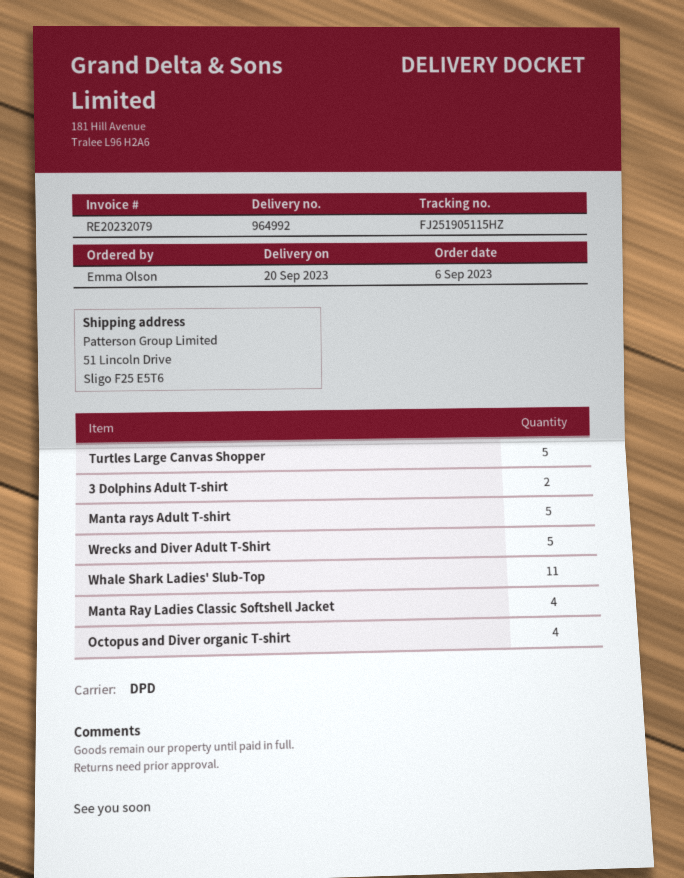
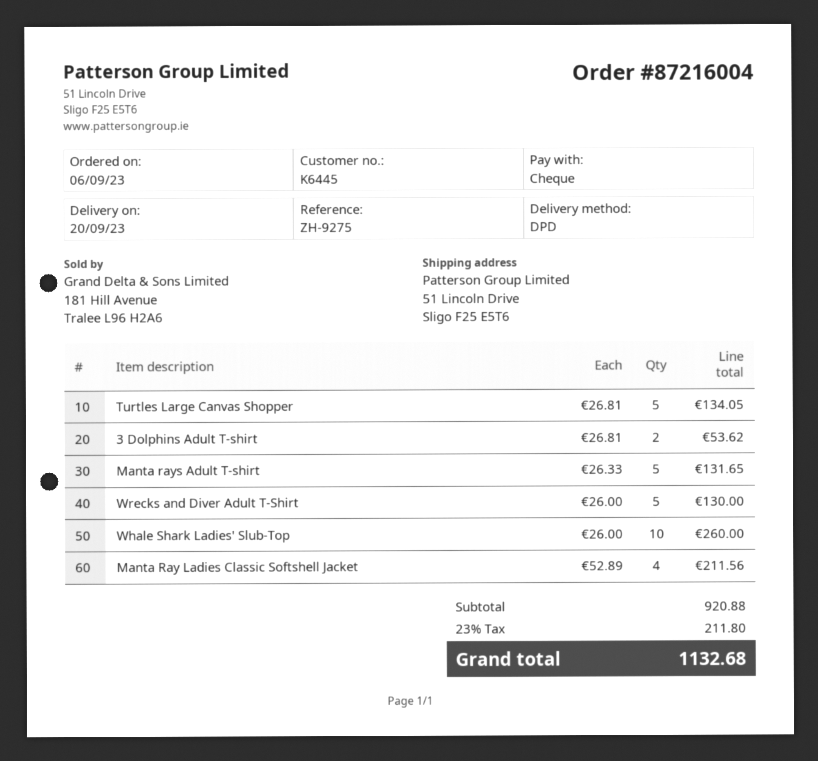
Whale Shark Ladies' Slub-Top: 11 -> 10
Octopus and Diver organic T-shirt: 4 -> none

